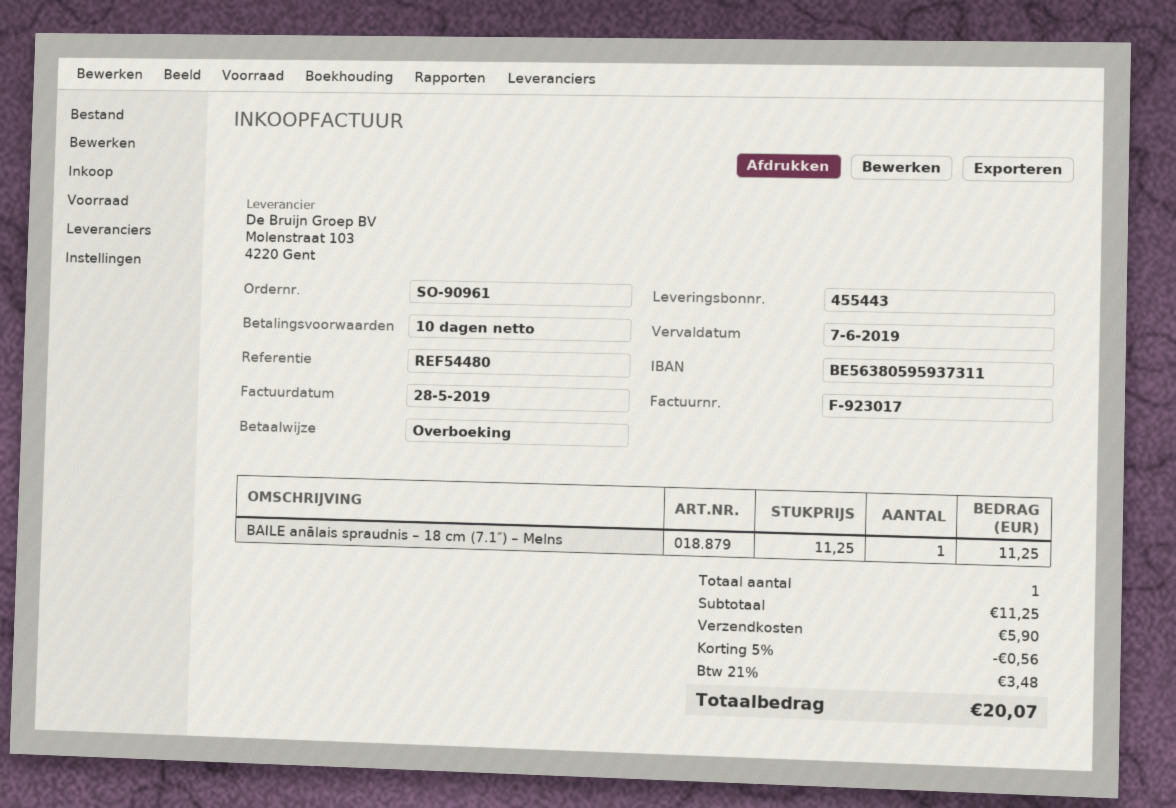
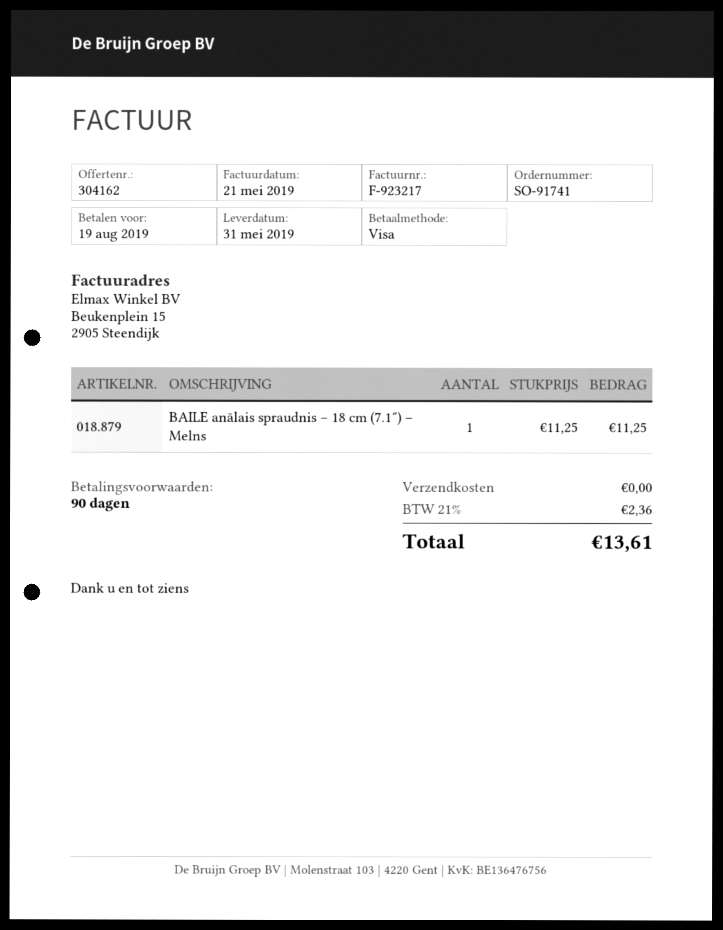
order number: SO-90961 -> SO-91741
invoice number: F-923017 -> F-923217
invoice date: 2019-05-28 -> 2019-05-21
payment terms: 10 days -> 90 days
due date: 2019-06-07 -> 2019-08-19
payment method: bank transfer -> Visa
discount: 5% = 0.56 -> none
shipping: 5.90 -> 0.00
tax: 21% = 3.48 -> 21% = 2.36
total: 20.07 -> 13.61

